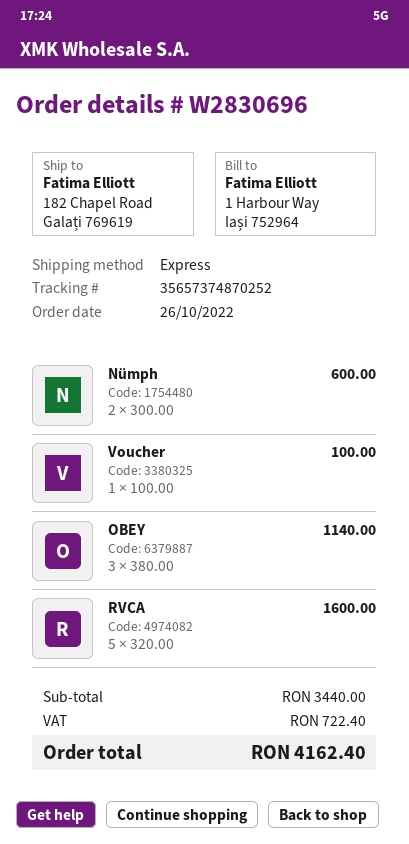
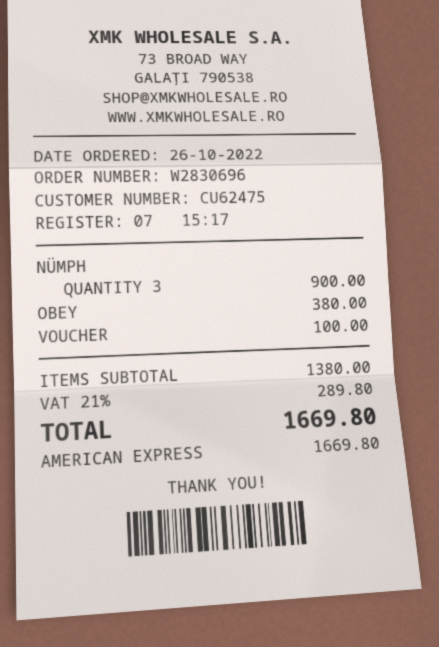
Nümph: 2 for 600.00 -> 3 for 900.00
OBEY: 3 for 1140.00 -> 1 for 380.00
RVCA: 5 for 1600.00 -> none
subtotal: 3440.00 -> 1380.00
tax: 722.40 -> 289.80
total: 4162.40 -> 1669.80

